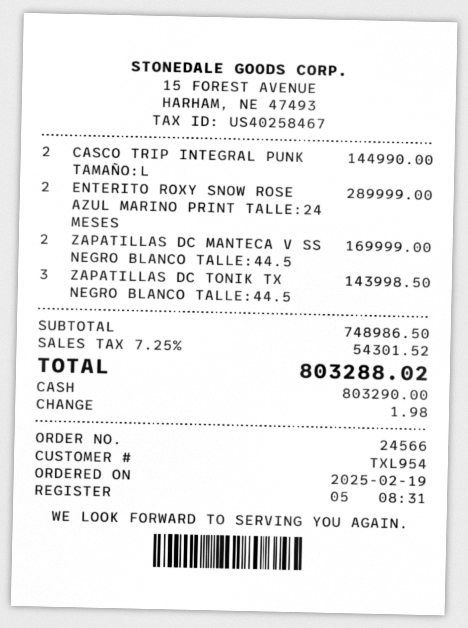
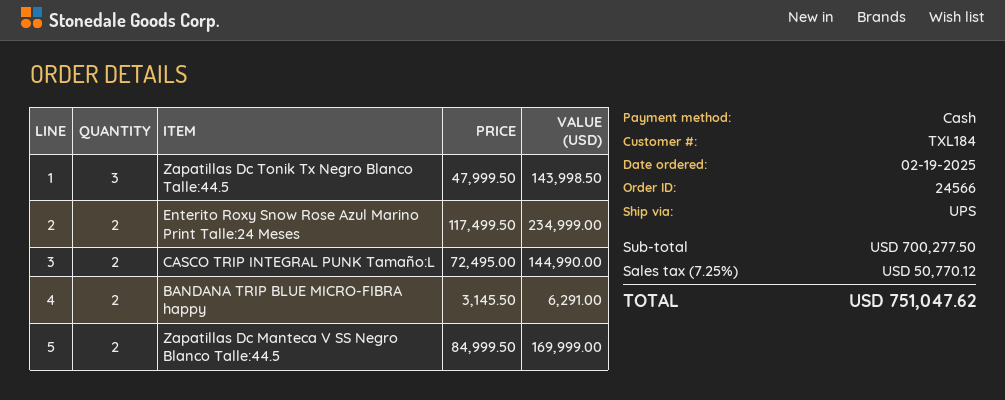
customer number: TXL954 -> TXL184
ENTERITO ROXY SNOW ROSE AZUL MARINO PRINT TALLE:24 MESES: 2 for 289999.00 -> 2 for 234999.00
BANDANA TRIP BLUE MICRO-FIBRA happy: none -> 2 for 6291.00
subtotal: 748986.50 -> 700277.50
tax: 7.25% = 54301.52 -> 7.25% = 50770.12
total: 803288.02 -> 751047.62

